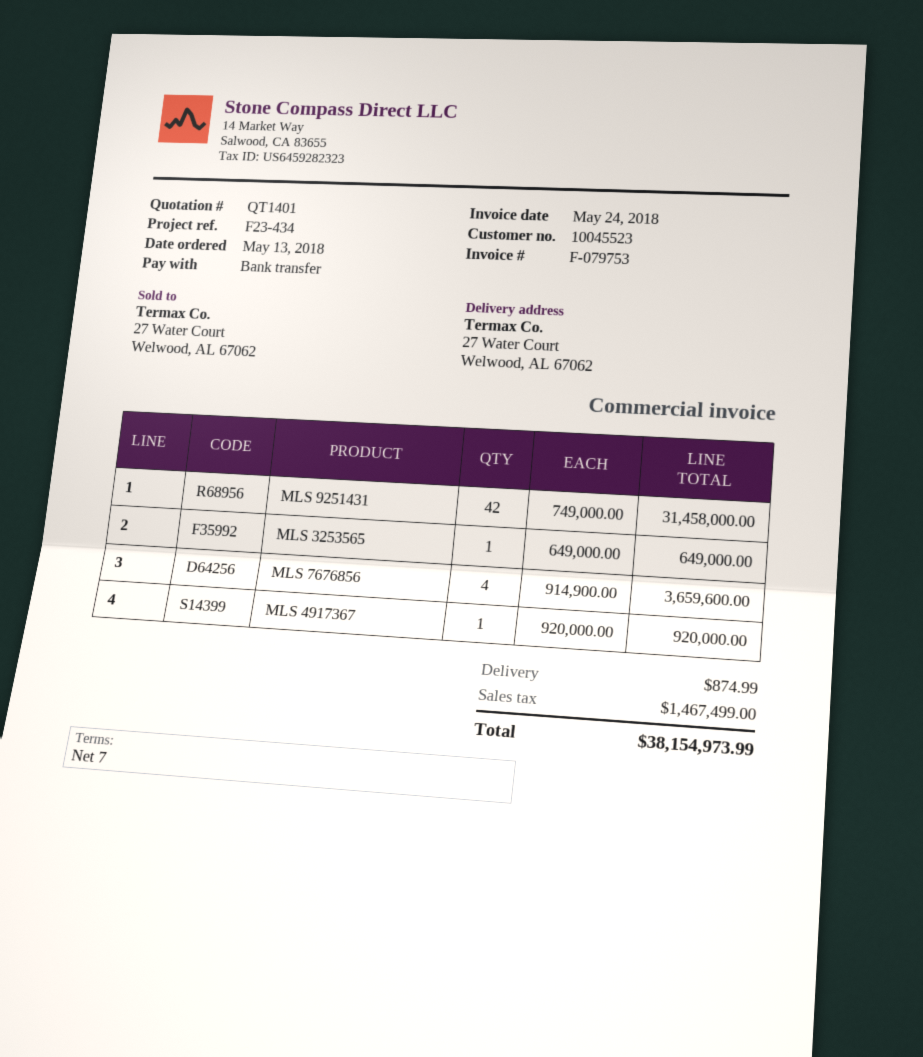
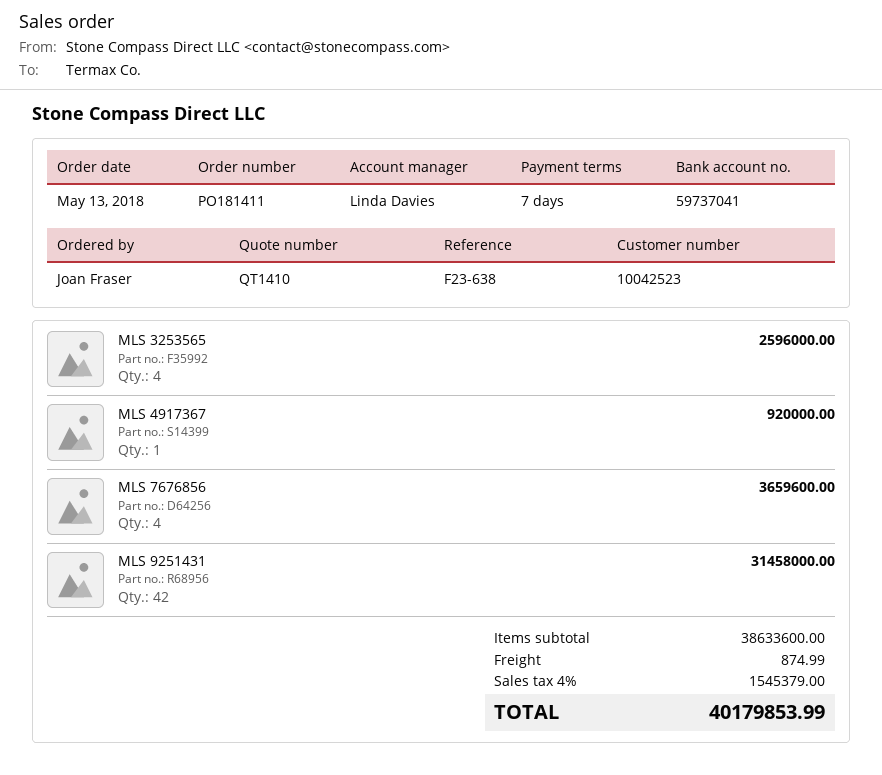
quote number: QT1401 -> QT1410
customer number: 10045523 -> 10042523
reference: F23-434 -> F23-638
MLS 3253565: 1 for 649000.00 -> 4 for 2596000.00
tax: 1467499.00 -> 1545379.00
total: 38154973.99 -> 40179853.99

